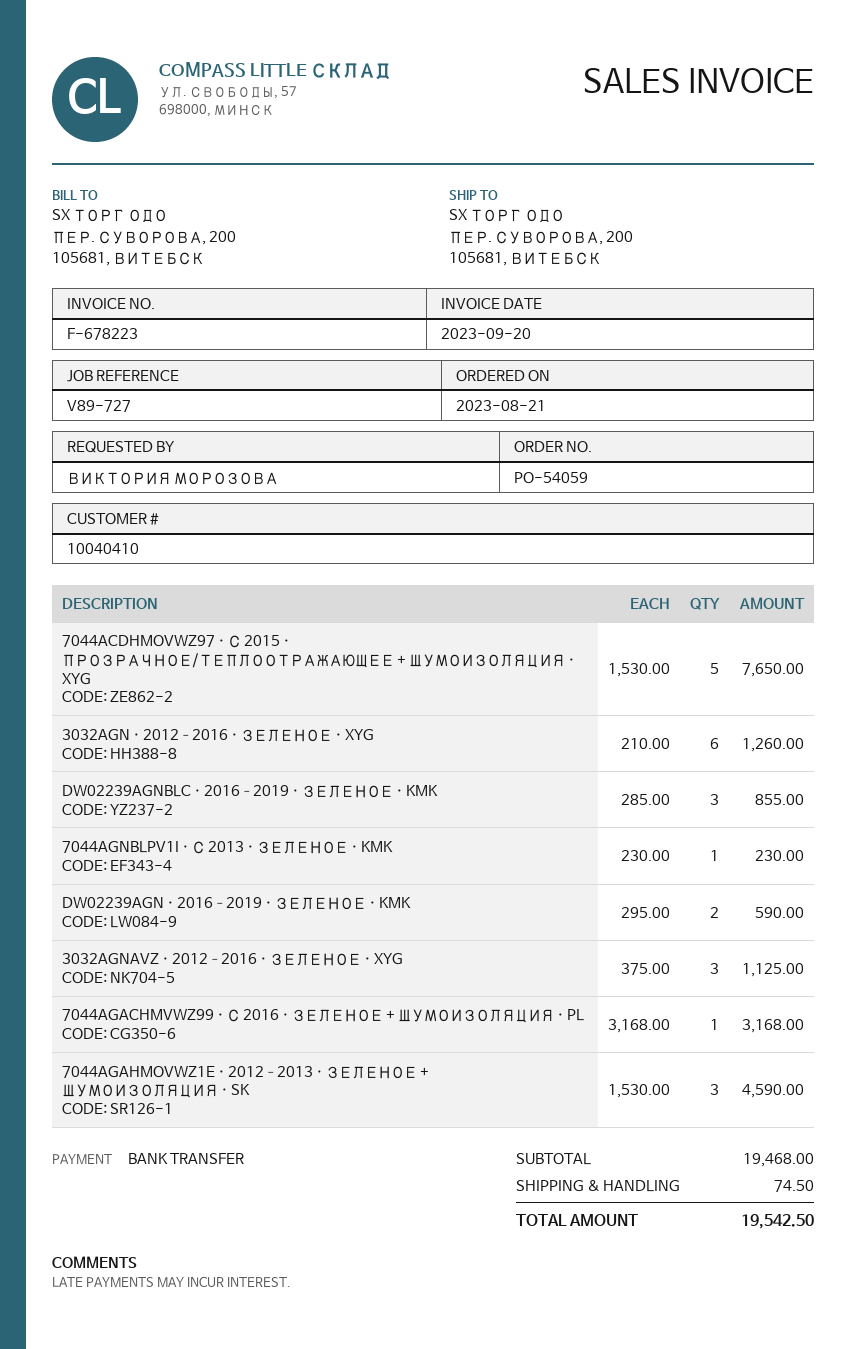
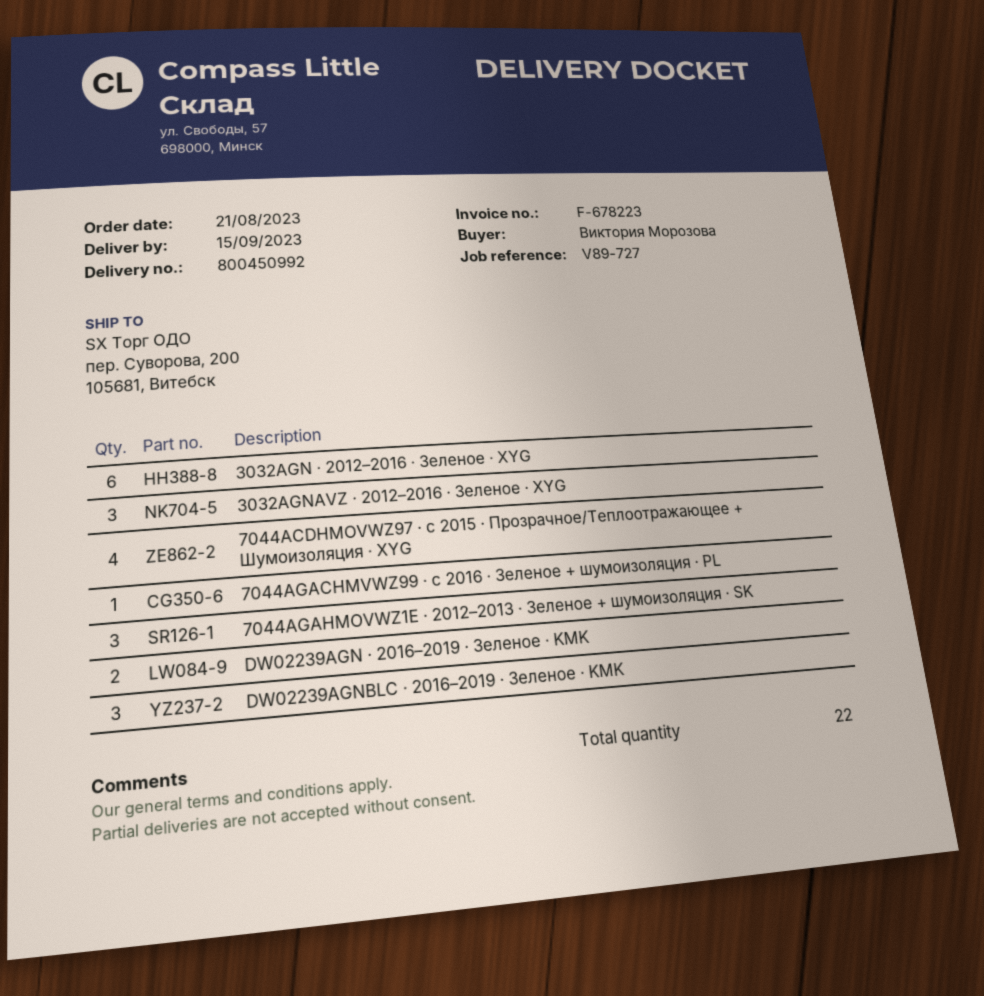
7044ACDHMOVWZ97 · С 2015 · ПРОЗРАЧНОЕ/ТЕПЛООТРАЖАЮЩЕЕ + ШУМОИЗОЛЯЦИЯ · XYG: 5 -> 4
7044AGNBLPV1I · С 2013 · ЗЕЛЕНОЕ · KMK: 1 -> none

